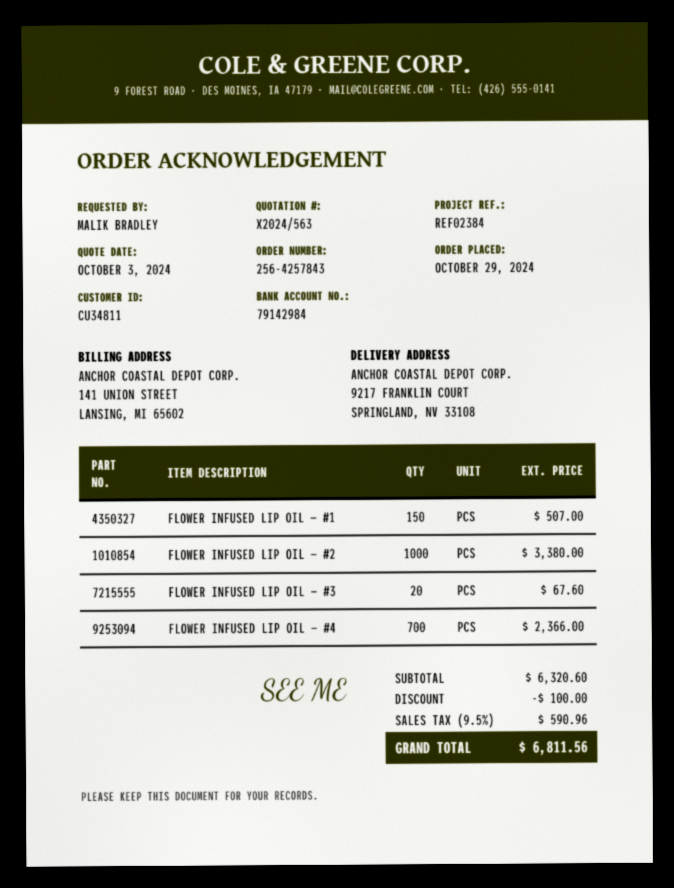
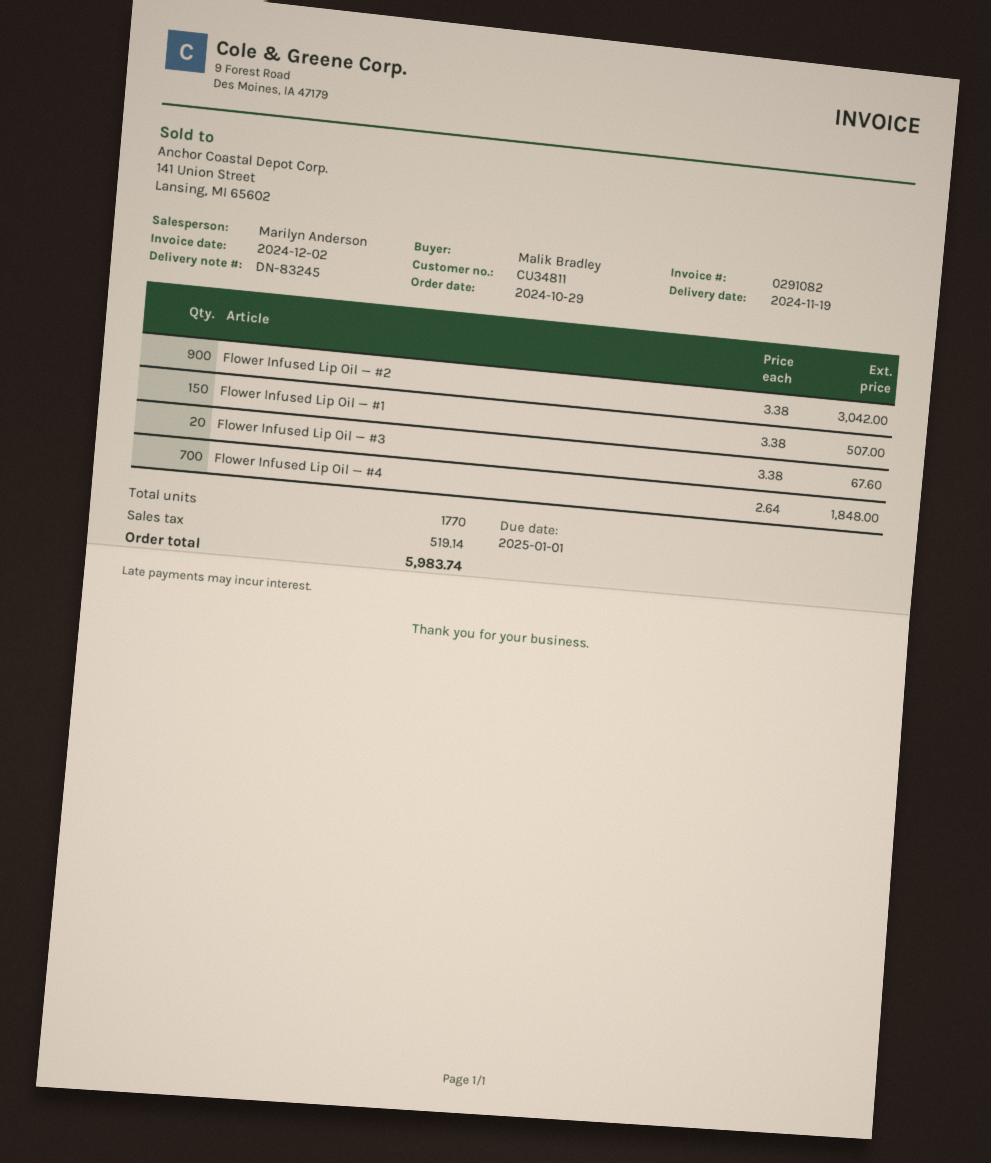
FLOWER INFUSED LIP OIL — #2: 1000 for 3380.00 -> 900 for 3042.00
FLOWER INFUSED LIP OIL — #4: 700 for 2366.00 -> 700 for 1848.00
discount: 100.00 -> none
tax: 590.96 -> 519.14
total: 6811.56 -> 5983.74

